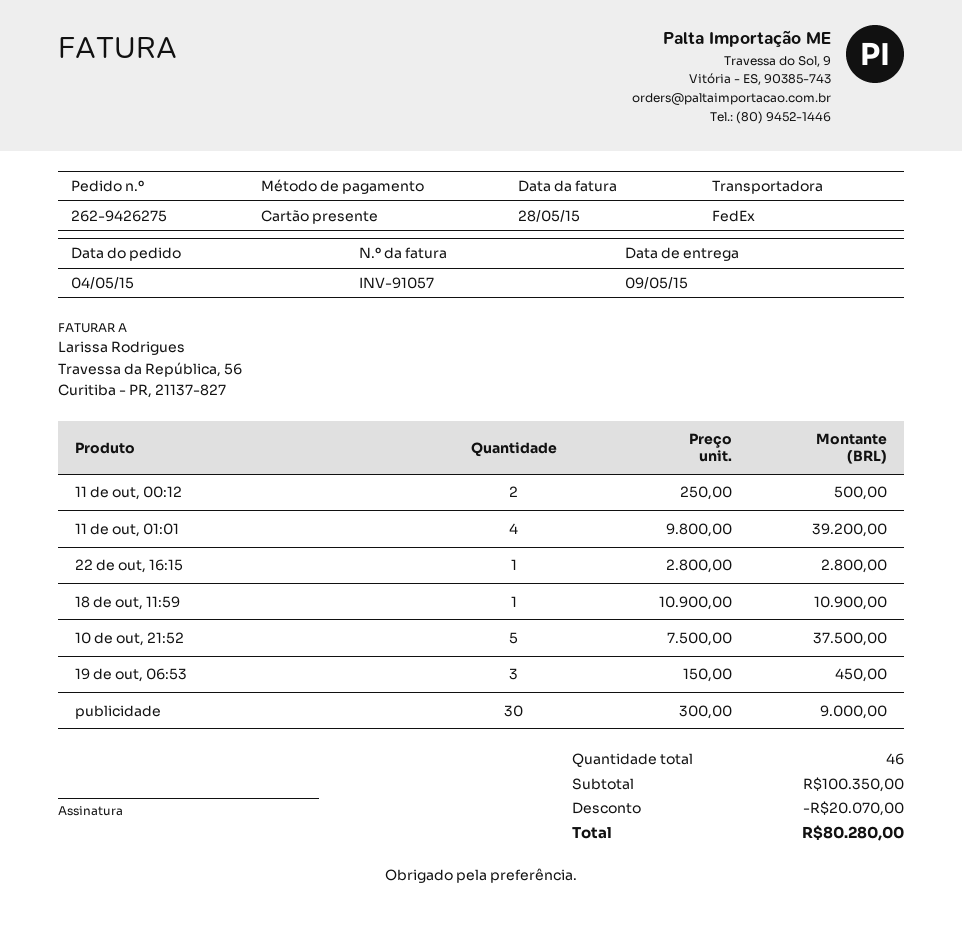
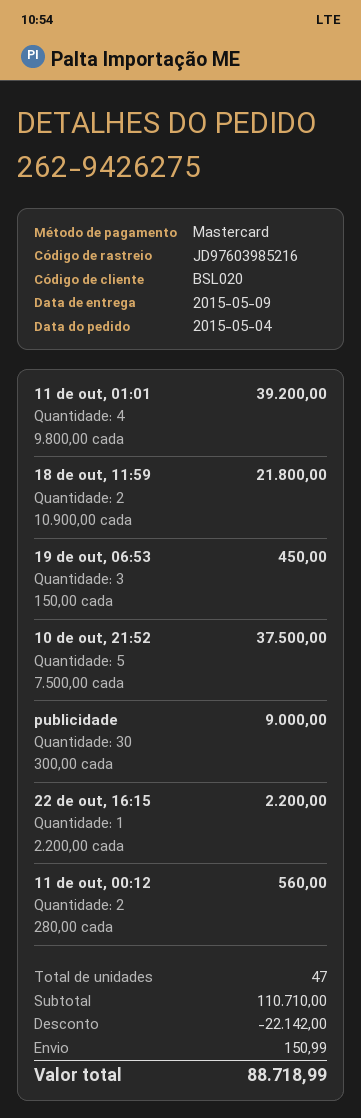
payment method: gift card -> Mastercard
11 de out, 00:12: 2 x 250.00 = 500.00 -> 2 x 280.00 = 560.00
22 de out, 16:15: 1 x 2800.00 = 2800.00 -> 1 x 2200.00 = 2200.00
18 de out, 11:59: 1 x 10900.00 = 10900.00 -> 2 x 10900.00 = 21800.00
total quantity: 46 -> 47
subtotal: 100350.00 -> 110710.00
discount: 20070.00 -> 22142.00
shipping: none -> 150.99
total: 80280.00 -> 88718.99

